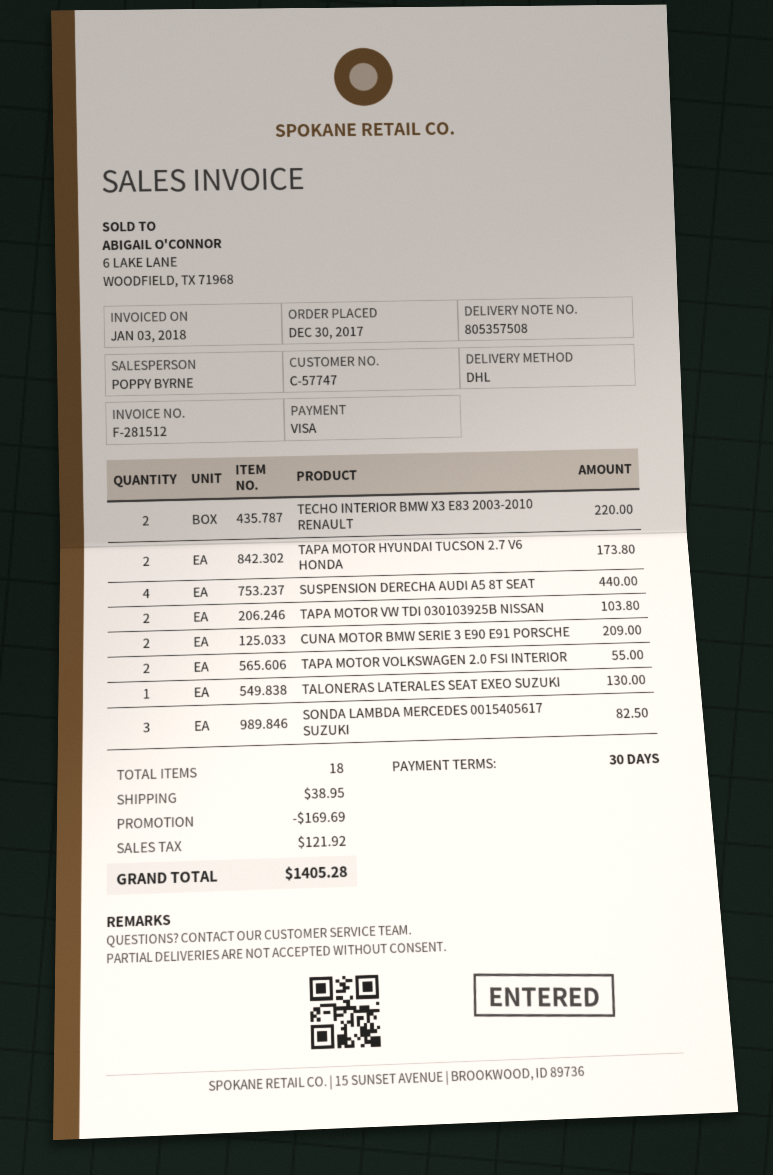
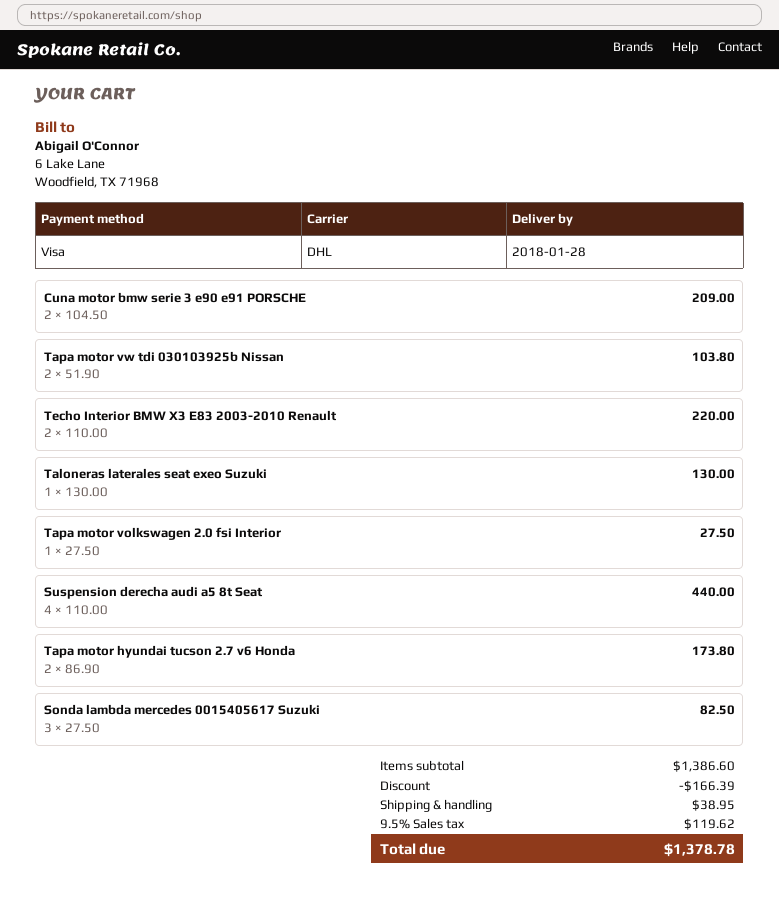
TAPA MOTOR VOLKSWAGEN 2.0 FSI INTERIOR: 2 for 55.00 -> 1 for 27.50
discount: 169.69 -> 166.39
tax: 121.92 -> 119.62
total: 1405.28 -> 1378.78

